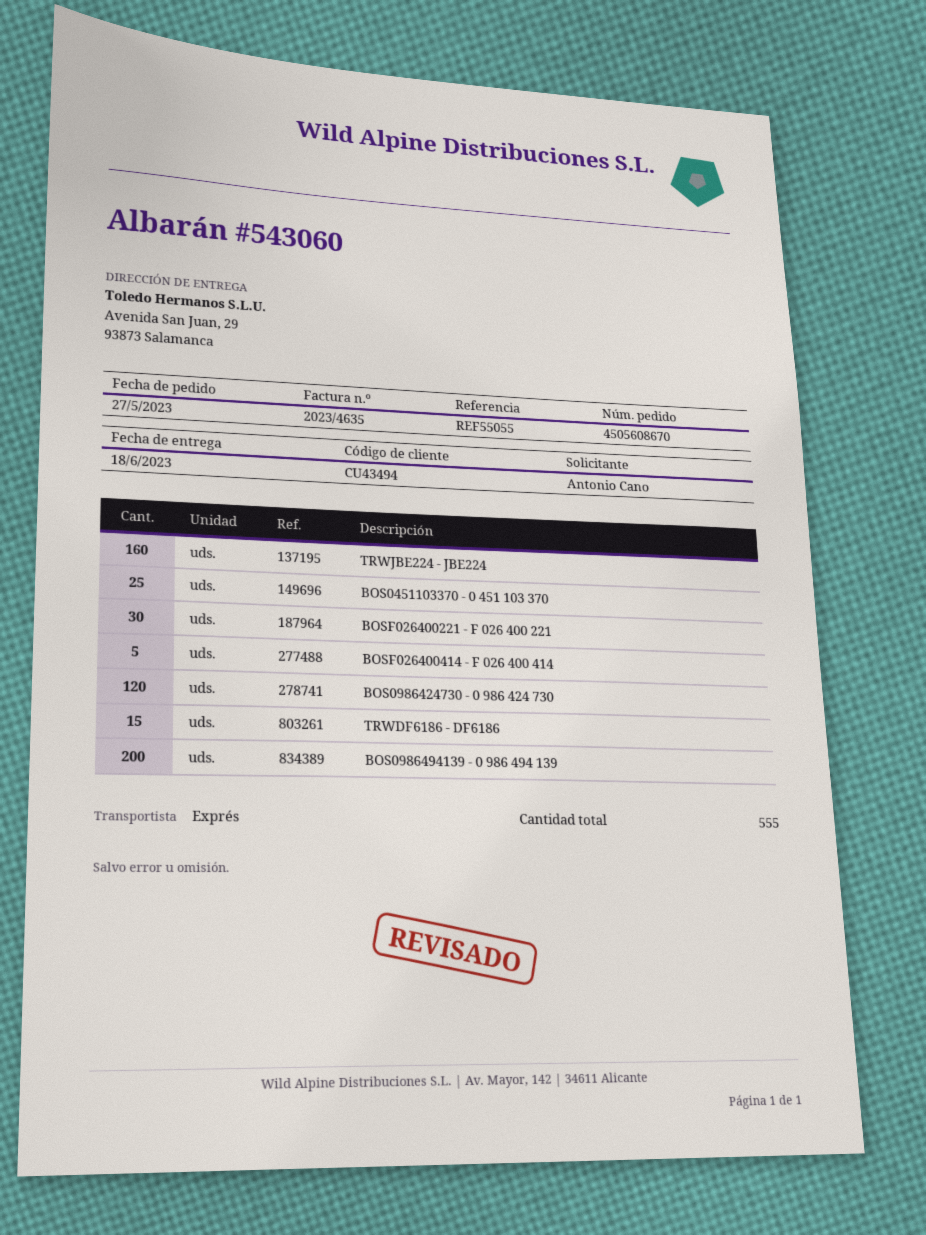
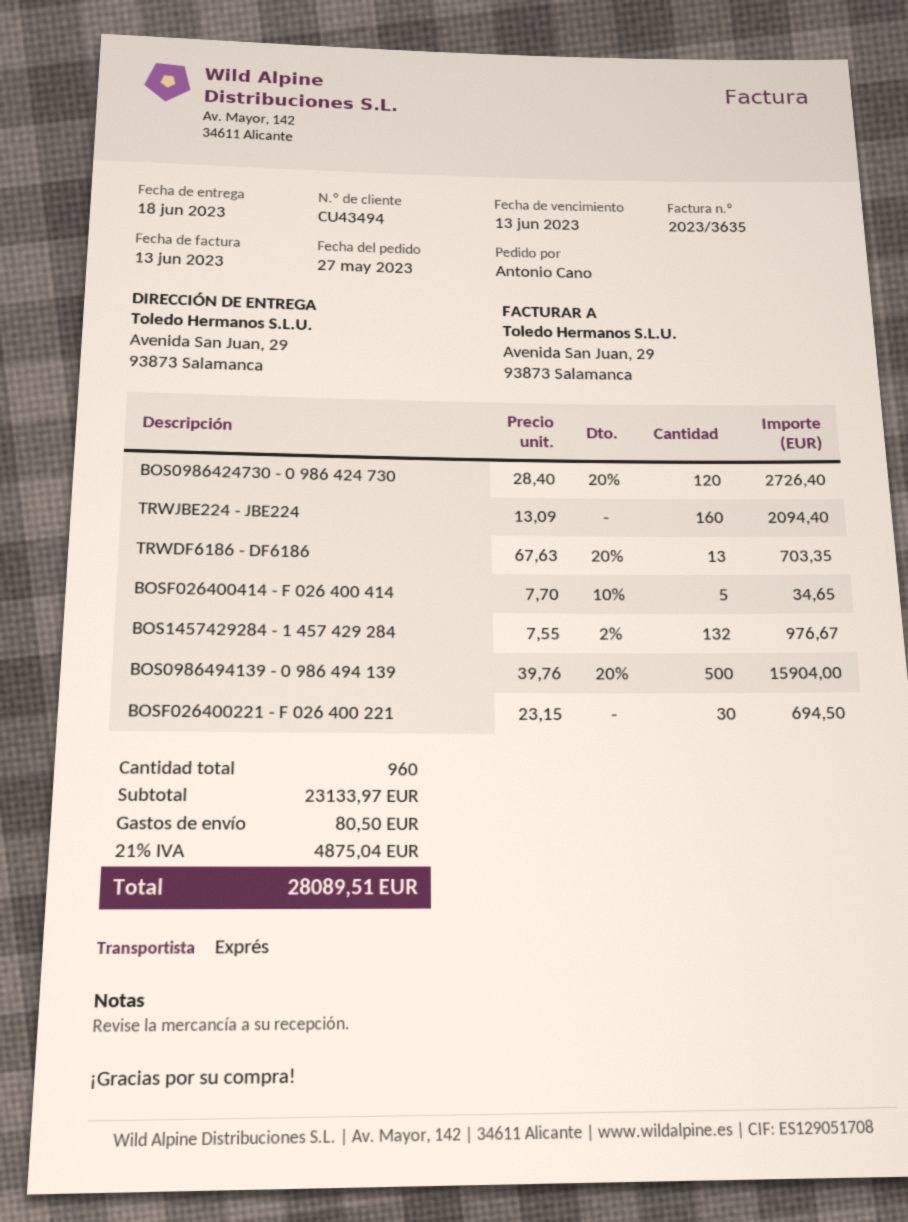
invoice number: 2023/4635 -> 2023/3635
BOS0451103370 - 0 451 103 370: 25 -> none
TRWDF6186 - DF6186: 15 -> 13
BOS0986494139 - 0 986 494 139: 200 -> 500
BOS1457429284 - 1 457 429 284: none -> 132
total quantity: 555 -> 960

